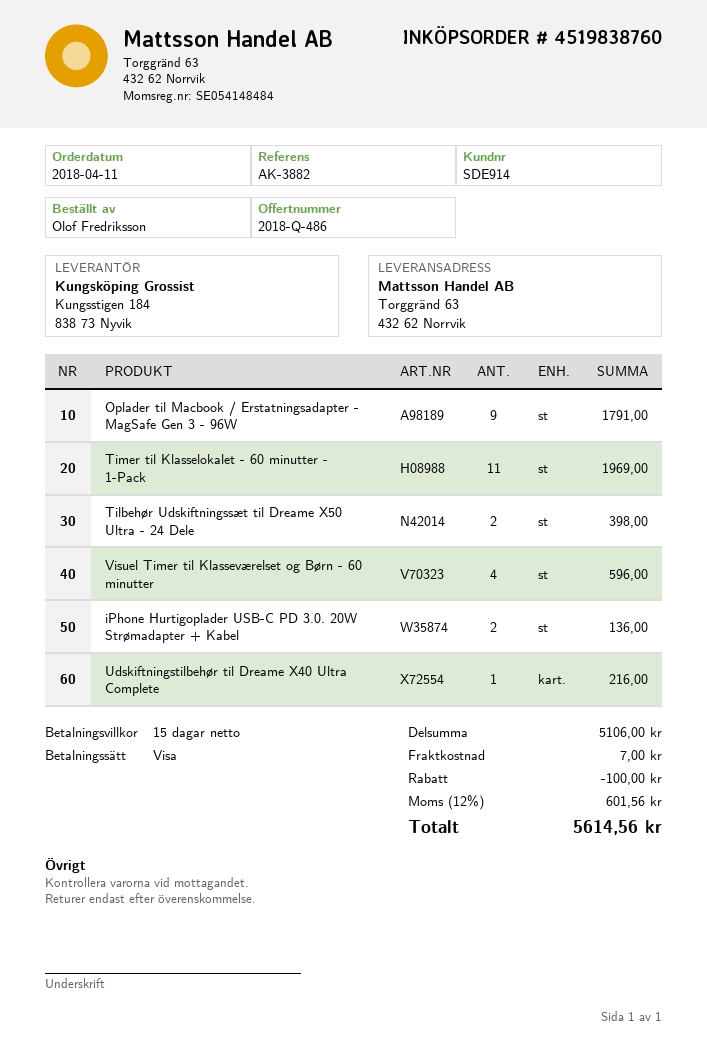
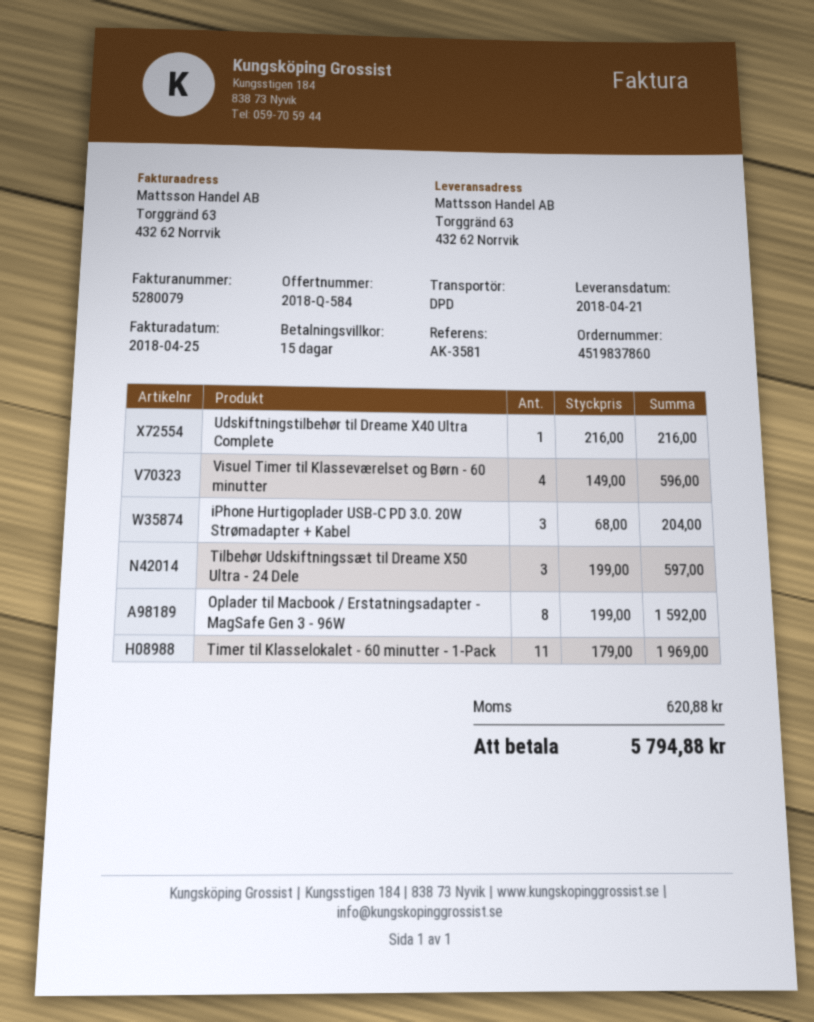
quote number: 2018-Q-486 -> 2018-Q-584
order number: 4519838760 -> 4519837860
reference: AK-3882 -> AK-3581
Oplader til Macbook / Erstatningsadapter - MagSafe Gen 3 - 96W: 9 for 1791.00 -> 8 for 1592.00
Tilbehør Udskiftningssæt til Dreame X50 Ultra - 24 Dele: 2 for 398.00 -> 3 for 597.00
iPhone Hurtigoplader USB-C PD 3.0. 20W Strømadapter + Kabel: 2 for 136.00 -> 3 for 204.00
discount: 100.00 -> none
shipping: 7.00 -> none
tax: 601.56 -> 620.88
total: 5614.56 -> 5794.88

